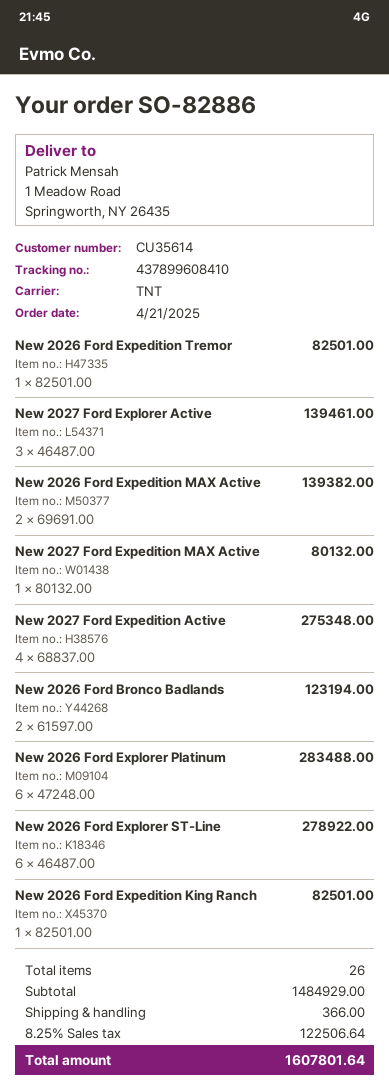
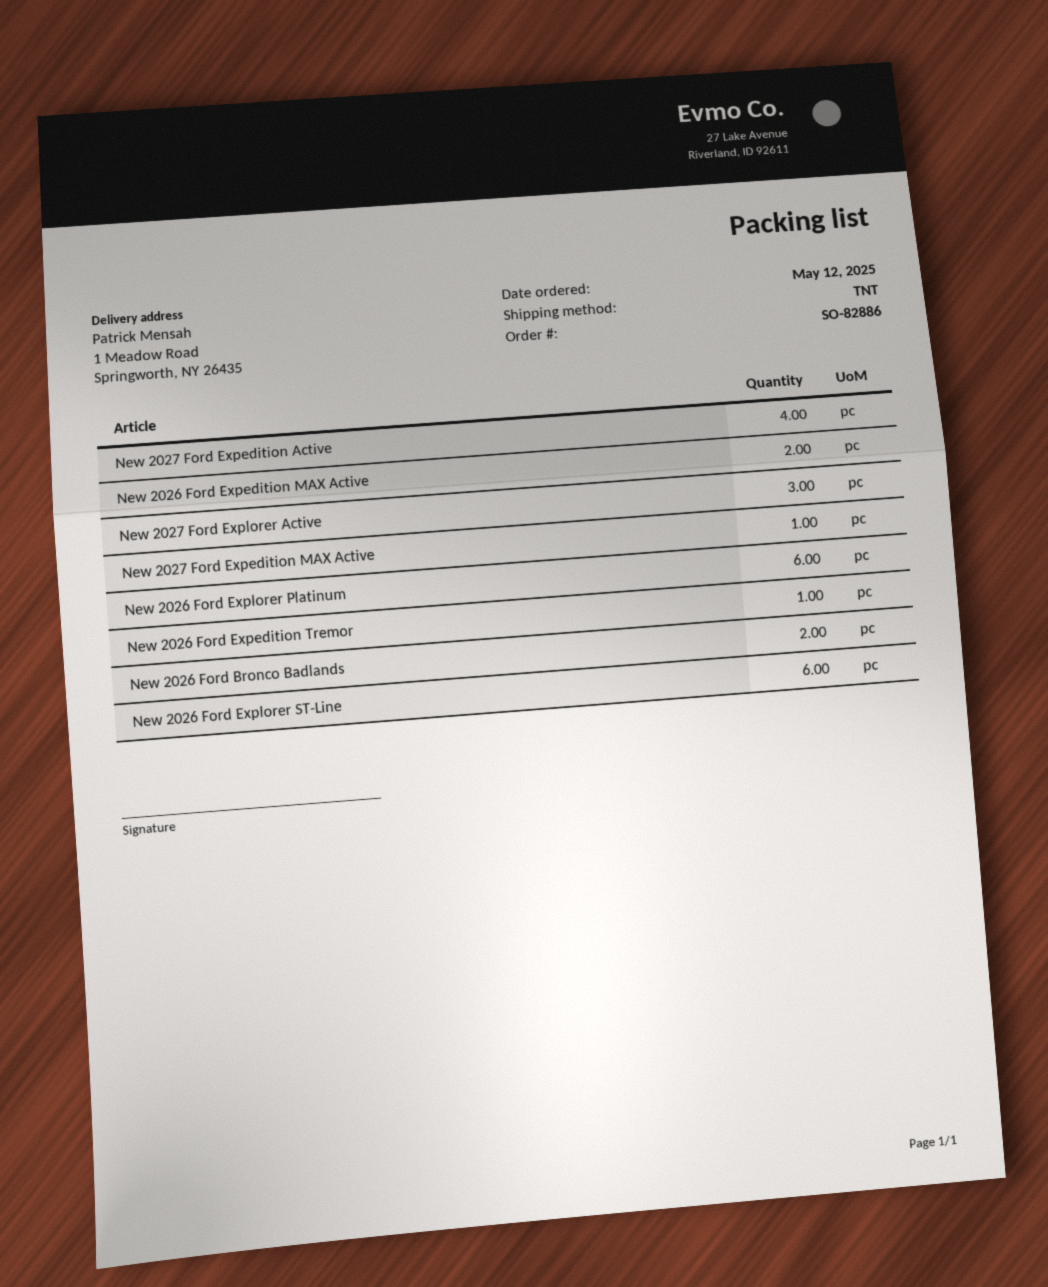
order date: 2025-04-21 -> 2025-05-12
New 2026 Ford Expedition King Ranch: 1 -> none

